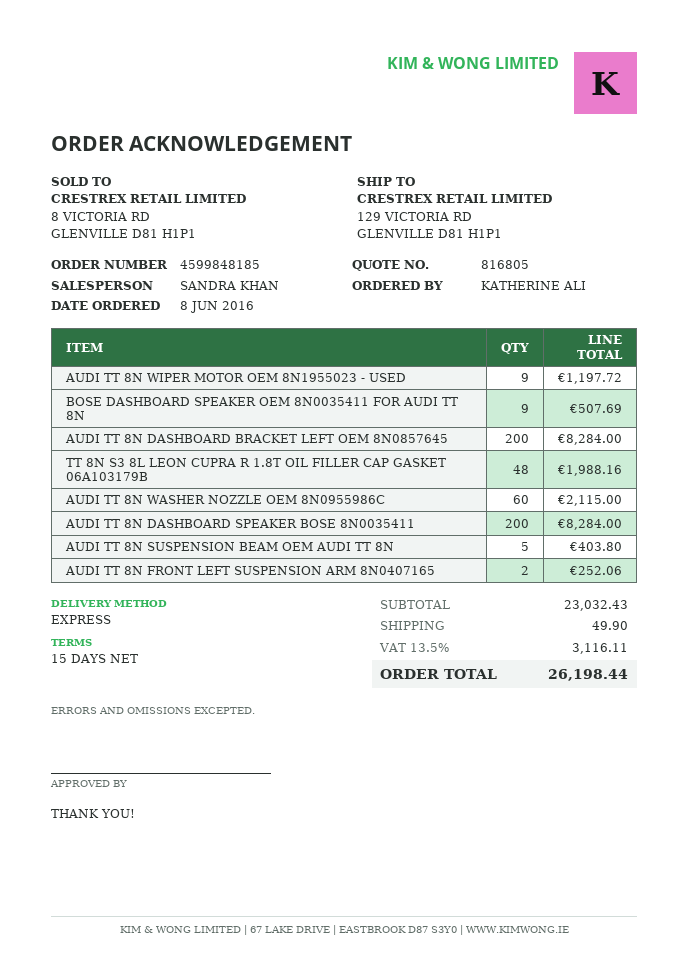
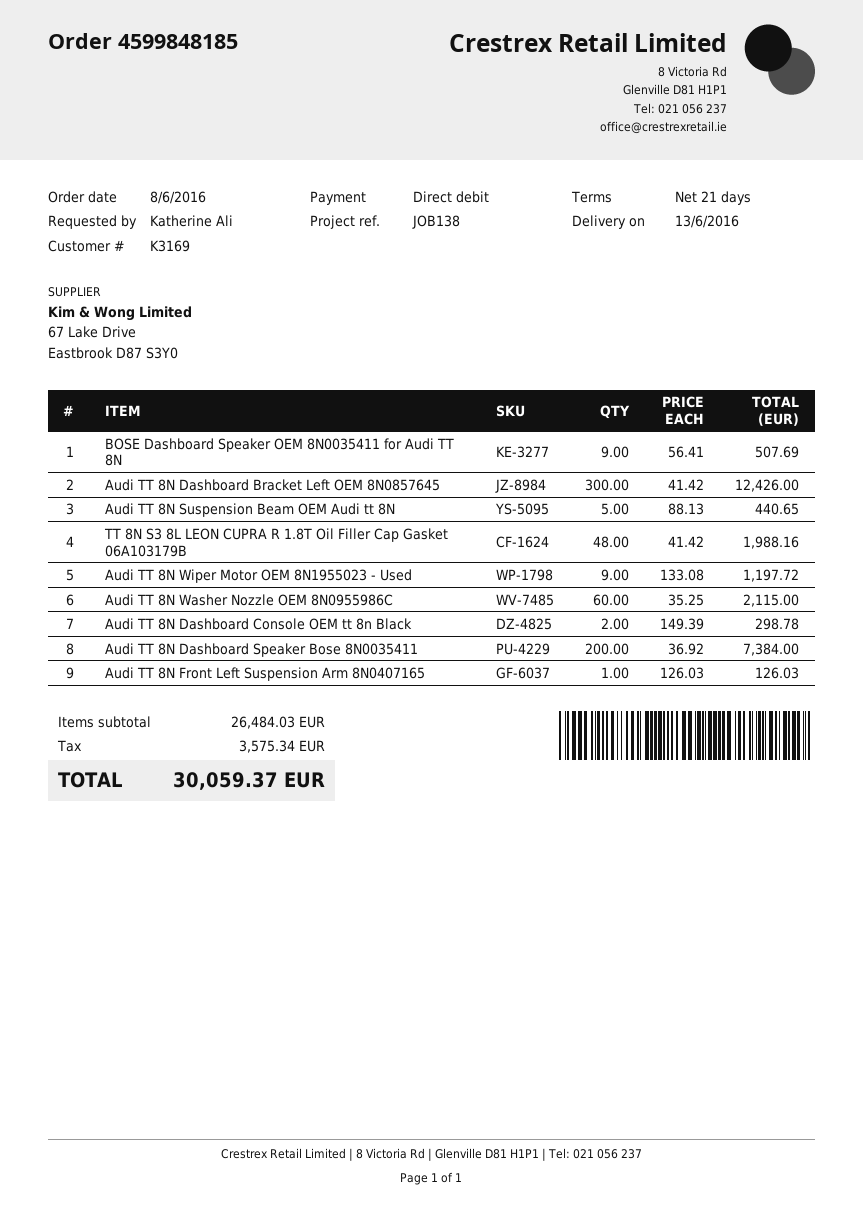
payment terms: 15 days -> 21 days
AUDI TT 8N DASHBOARD BRACKET LEFT OEM 8N0857645: 200 for 8284.00 -> 300 for 12426.00
AUDI TT 8N DASHBOARD SPEAKER BOSE 8N0035411: 200 for 8284.00 -> 200 for 7384.00
AUDI TT 8N SUSPENSION BEAM OEM AUDI TT 8N: 5 for 403.80 -> 5 for 440.65
AUDI TT 8N FRONT LEFT SUSPENSION ARM 8N0407165: 2 for 252.06 -> 1 for 126.03
Audi TT 8N Dashboard Console OEM tt 8n Black: none -> 2 for 298.78
subtotal: 23032.43 -> 26484.03
shipping: 49.90 -> none
tax: 3116.11 -> 3575.34
total: 26198.44 -> 30059.37

